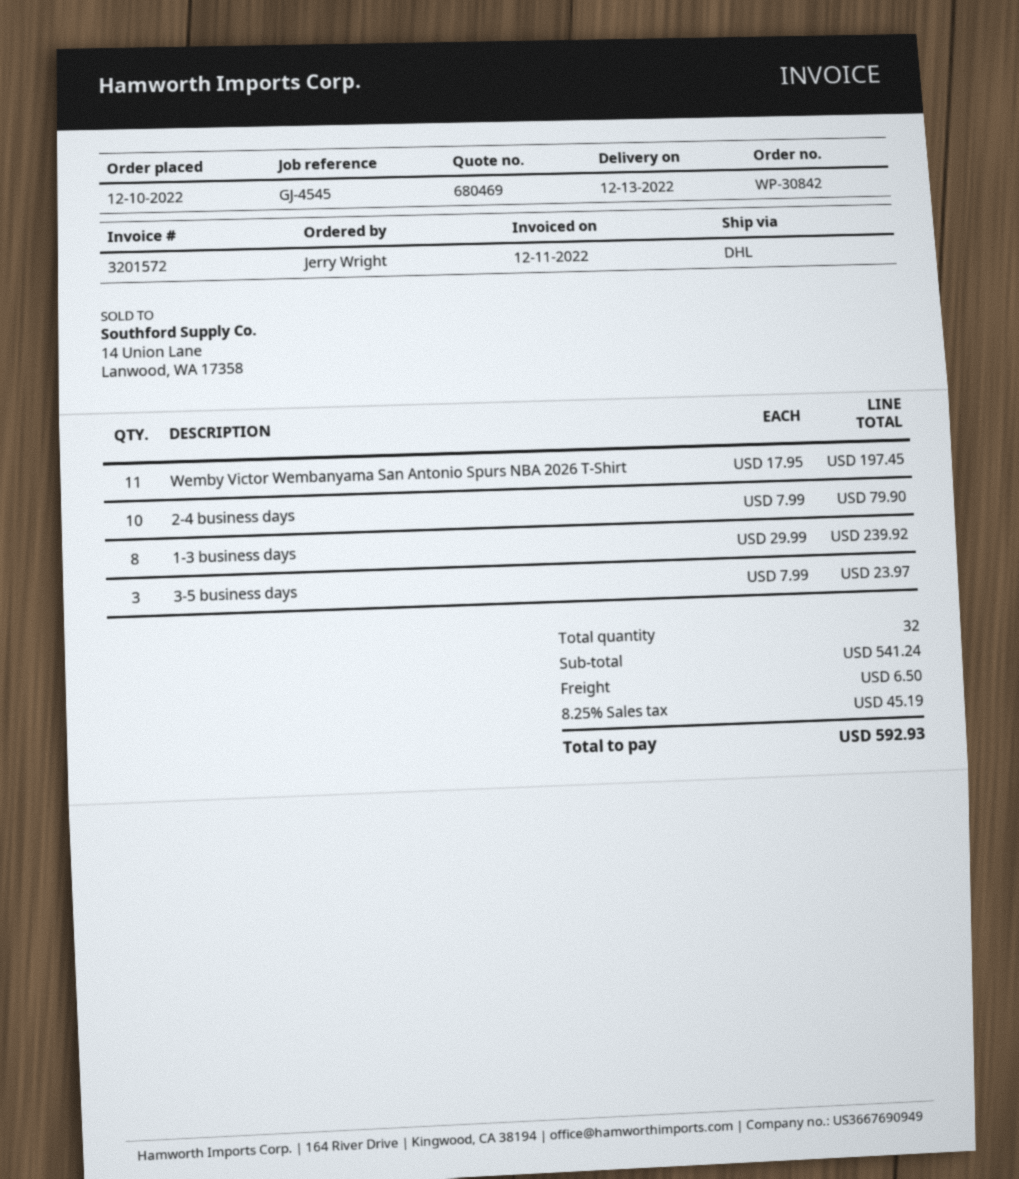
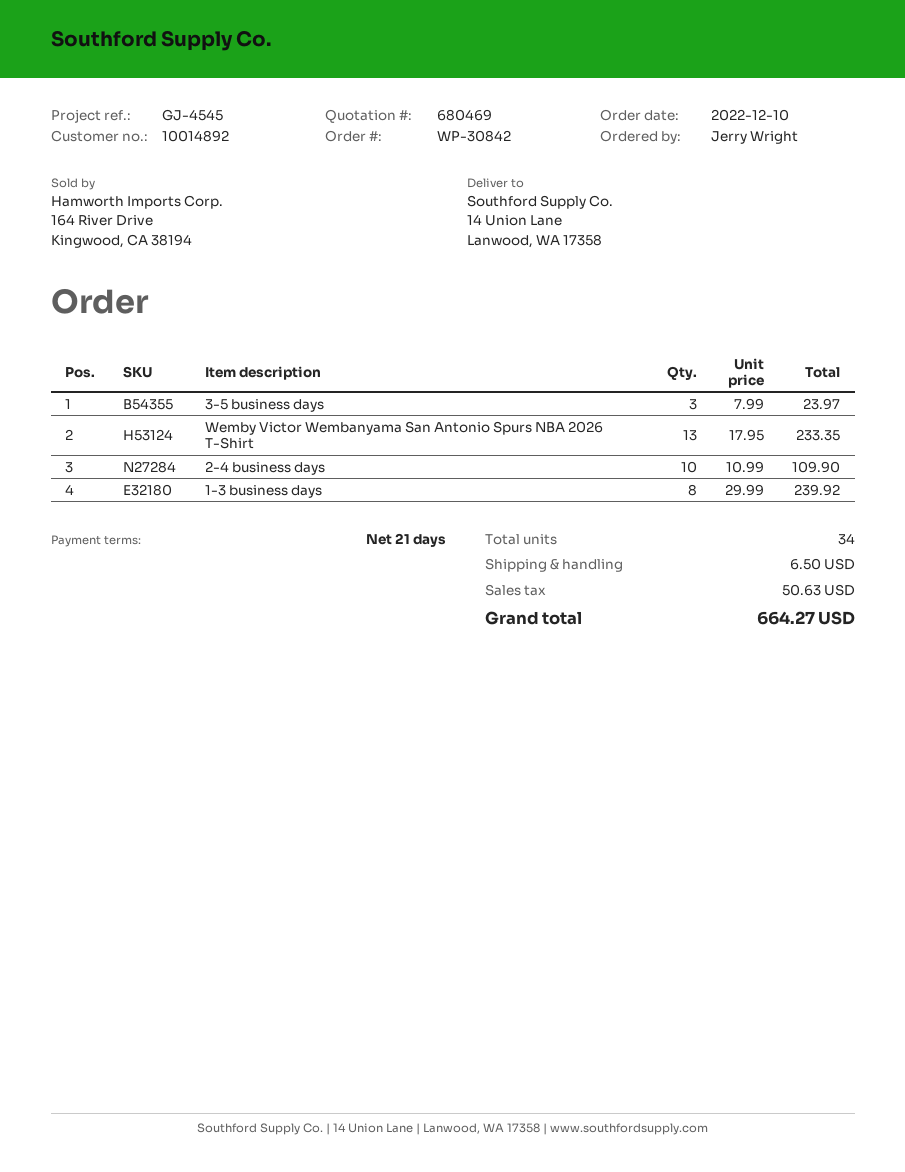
Wemby Victor Wembanyama San Antonio Spurs NBA 2026 T-Shirt: 11 x 17.95 = 197.45 -> 13 x 17.95 = 233.35
2-4 business days: 10 x 7.99 = 79.90 -> 10 x 10.99 = 109.90
total quantity: 32 -> 34
tax: 45.19 -> 50.63
total: 592.93 -> 664.27

